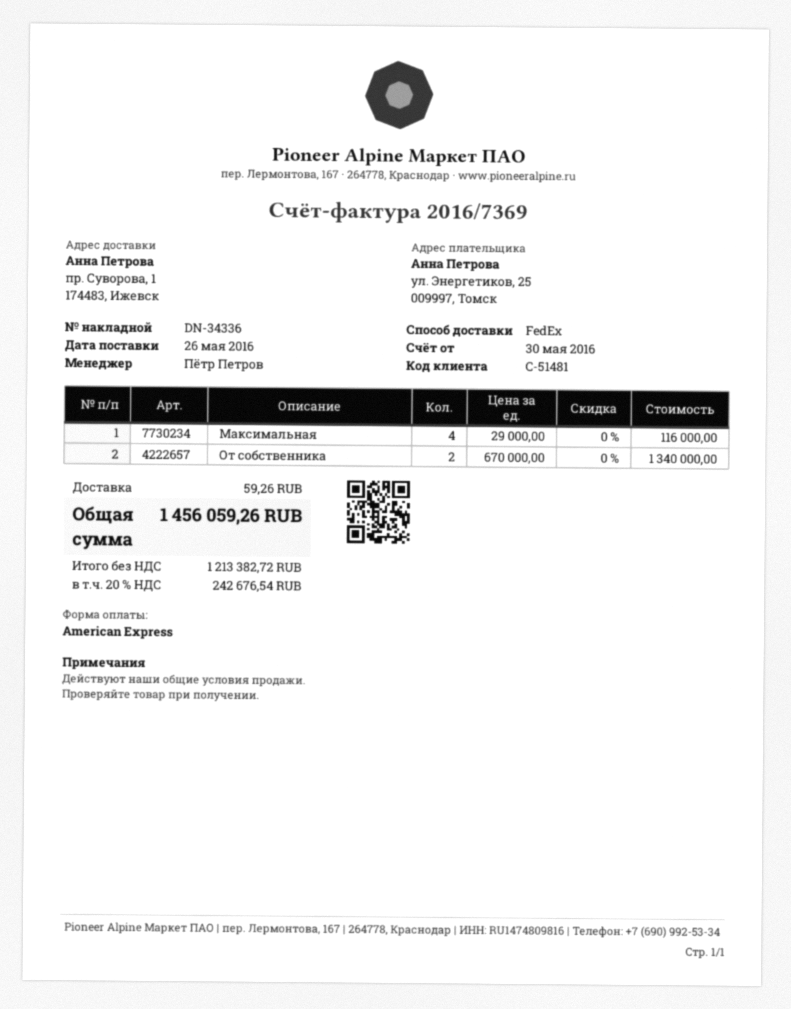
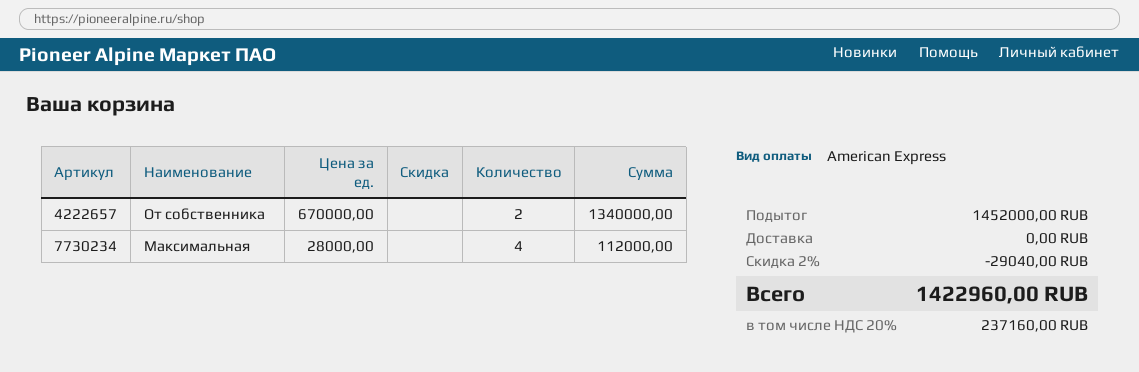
Максимальная: 4 x 29000.00 = 116000.00 -> 4 x 28000.00 = 112000.00
discount: none -> 2% = 29040.00
shipping: 59.26 -> 0.00
tax: 20% = 242676.54 -> 20% = 237160.00
total: 1456059.26 -> 1422960.00

